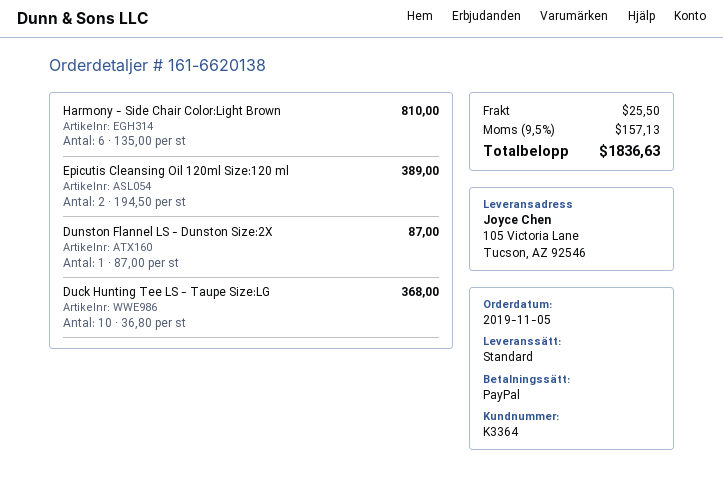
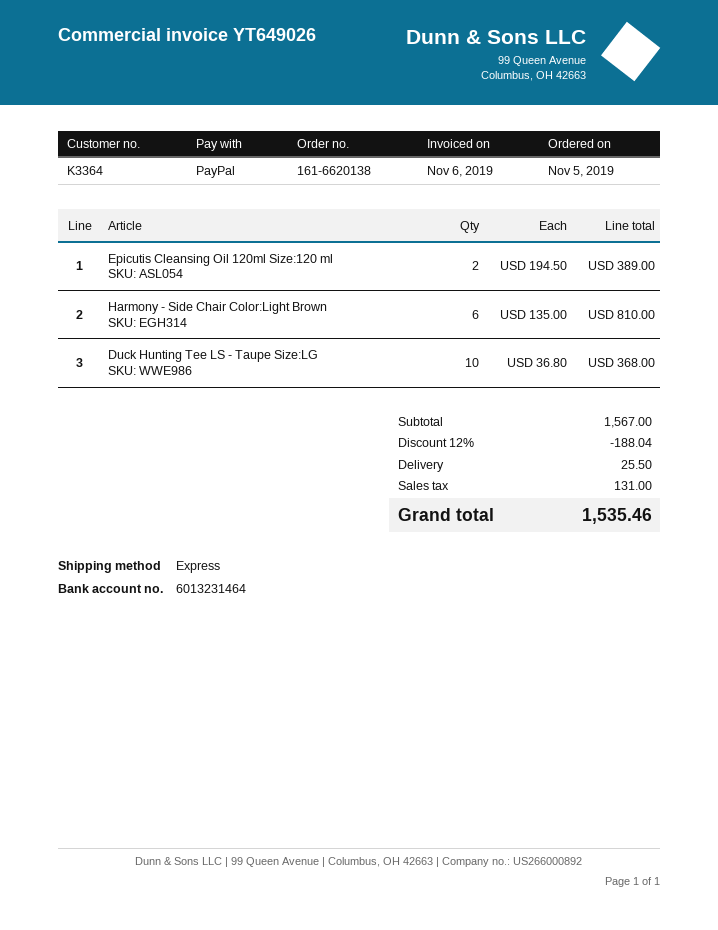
shipping method: standard -> express
Dunston Flannel LS - Dunston Size:2X: 1 x 87.00 = 87.00 -> none
discount: none -> 12% = 188.04
tax: 157.13 -> 131.00
total: 1836.63 -> 1535.46

